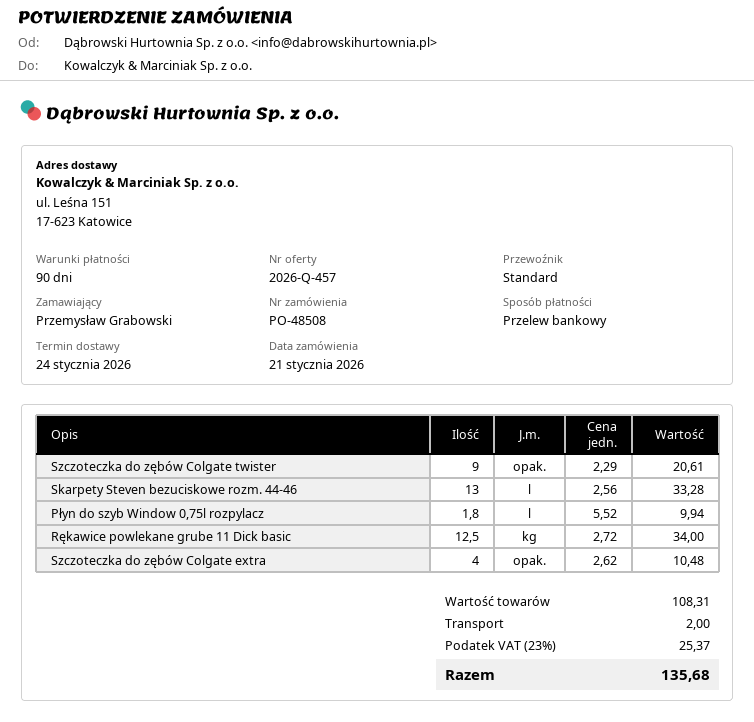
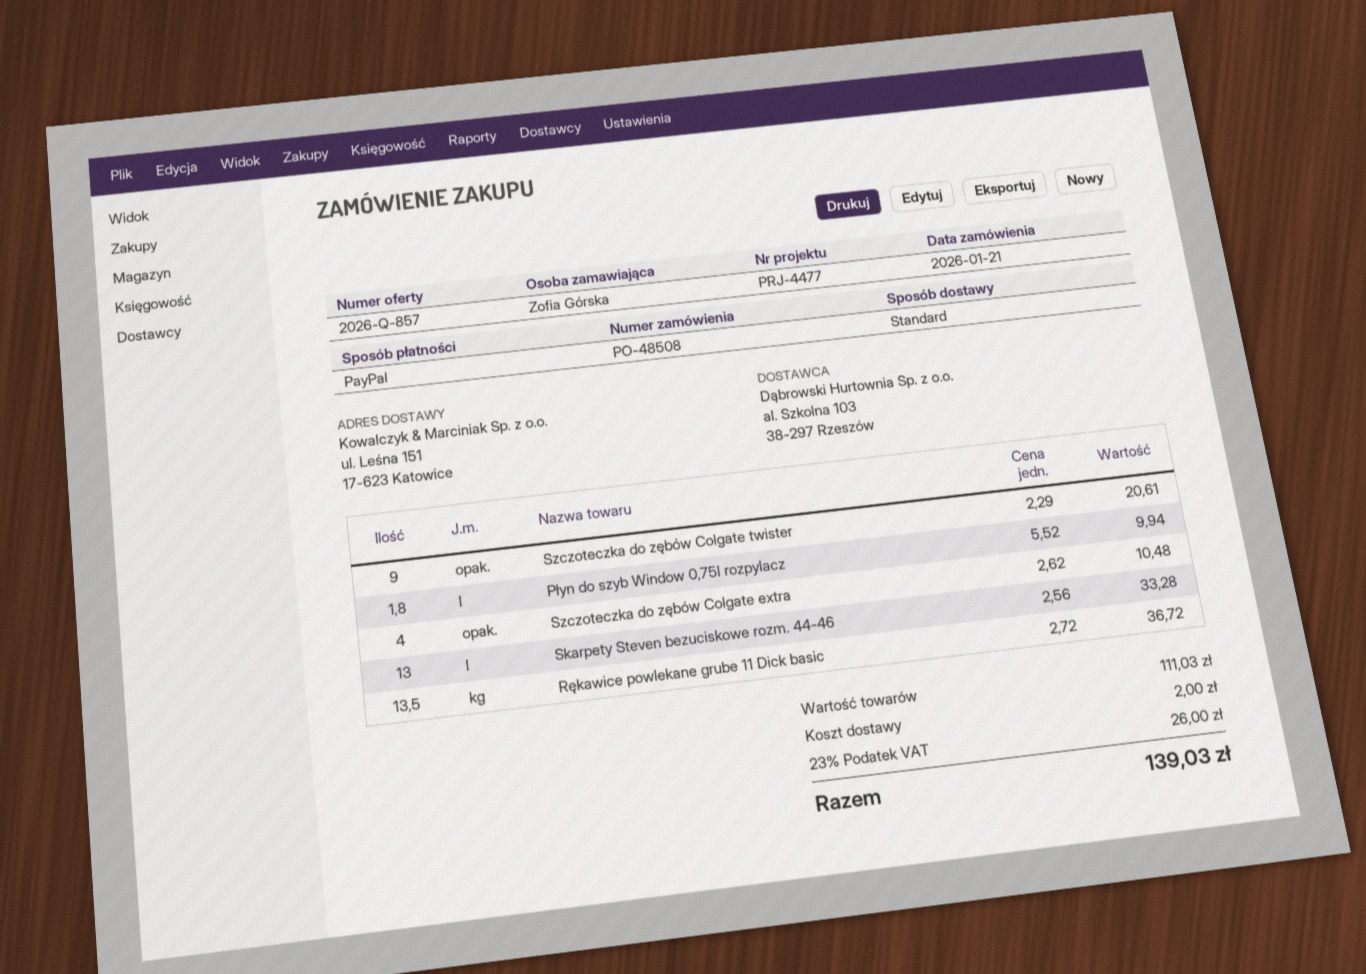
quote number: 2026-Q-457 -> 2026-Q-857
ordered by: Przemysław Grabowski -> Zofia Górska
payment method: bank transfer -> PayPal
Rękawice powlekane grube 11 Dick basic: 12.5 x 2.72 = 34.00 -> 13.5 x 2.72 = 36.72
subtotal: 108.31 -> 111.03
tax: 23% = 25.37 -> 23% = 26.00
total: 135.68 -> 139.03

